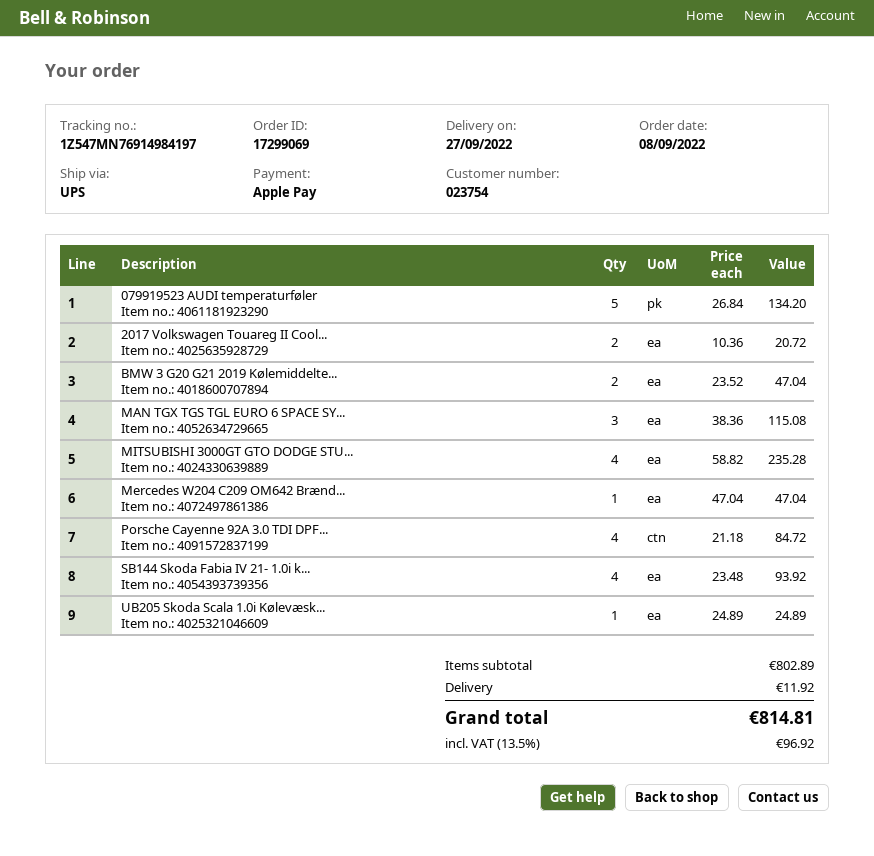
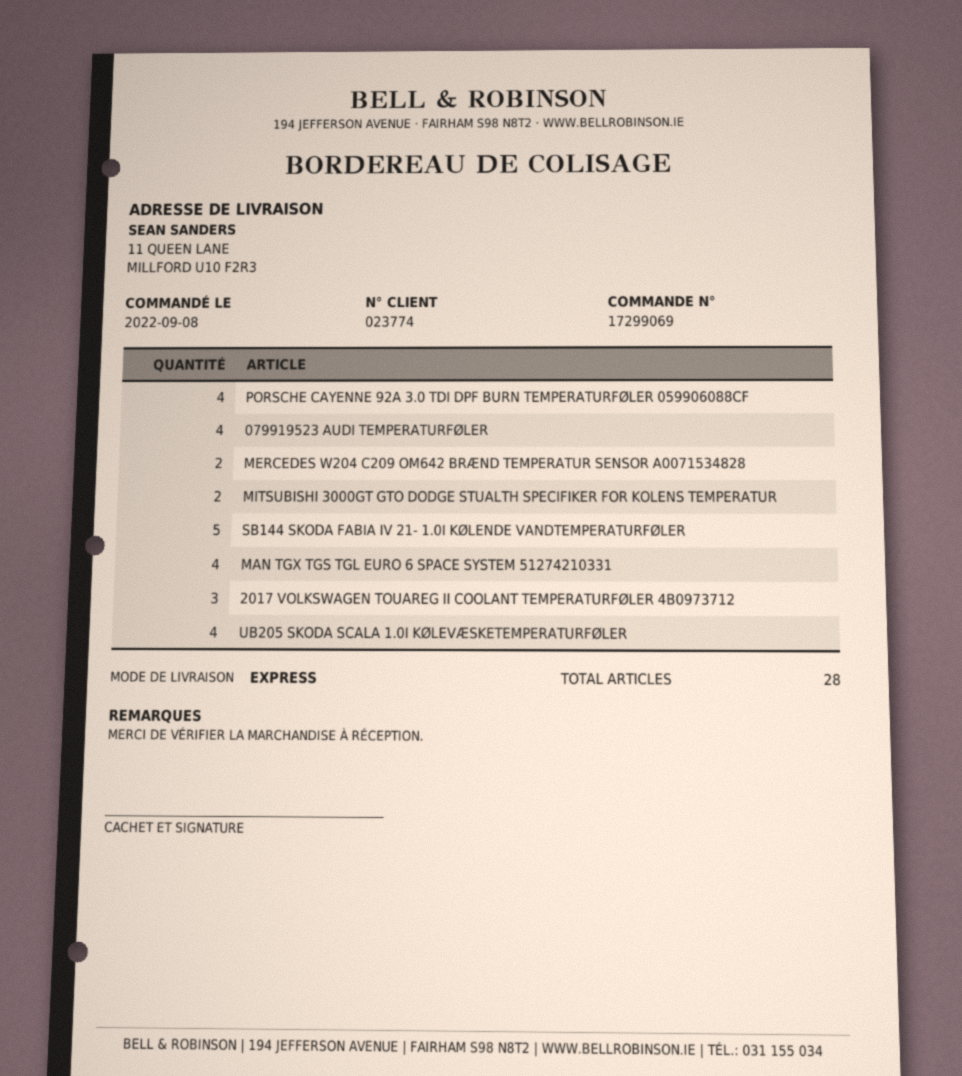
customer number: 023754 -> 023774
shipping method: UPS -> express
079919523 AUDI temperaturføler: 5 -> 4
2017 Volkswagen Touareg II Cool...: 2 -> 3
BMW 3 G20 G21 2019 Kølemiddelte...: 2 -> none
MAN TGX TGS TGL EURO 6 SPACE SY...: 3 -> 4
MITSUBISHI 3000GT GTO DODGE STU...: 4 -> 2
Mercedes W204 C209 OM642 Brænd...: 1 -> 2
SB144 Skoda Fabia IV 21- 1.0i k...: 4 -> 5
UB205 Skoda Scala 1.0i Kølevæsk...: 1 -> 4

